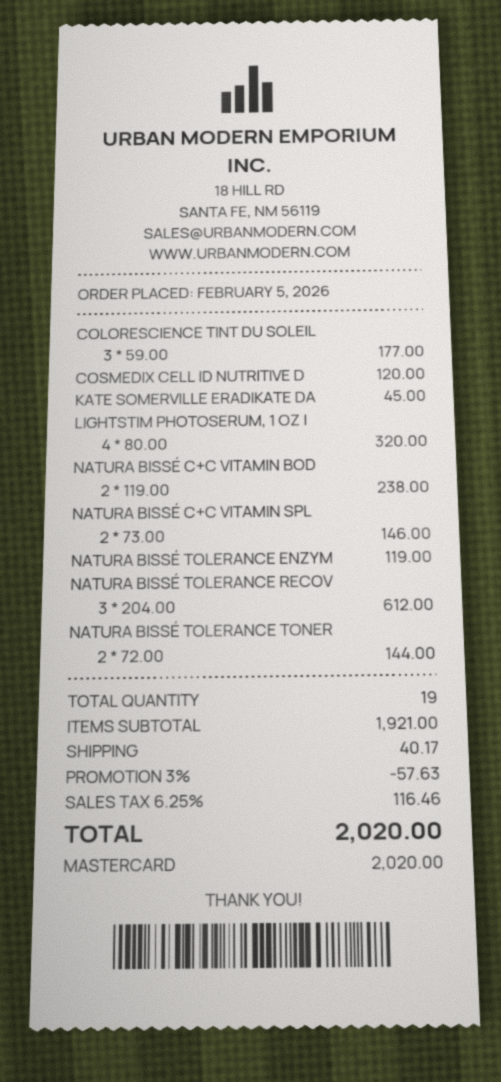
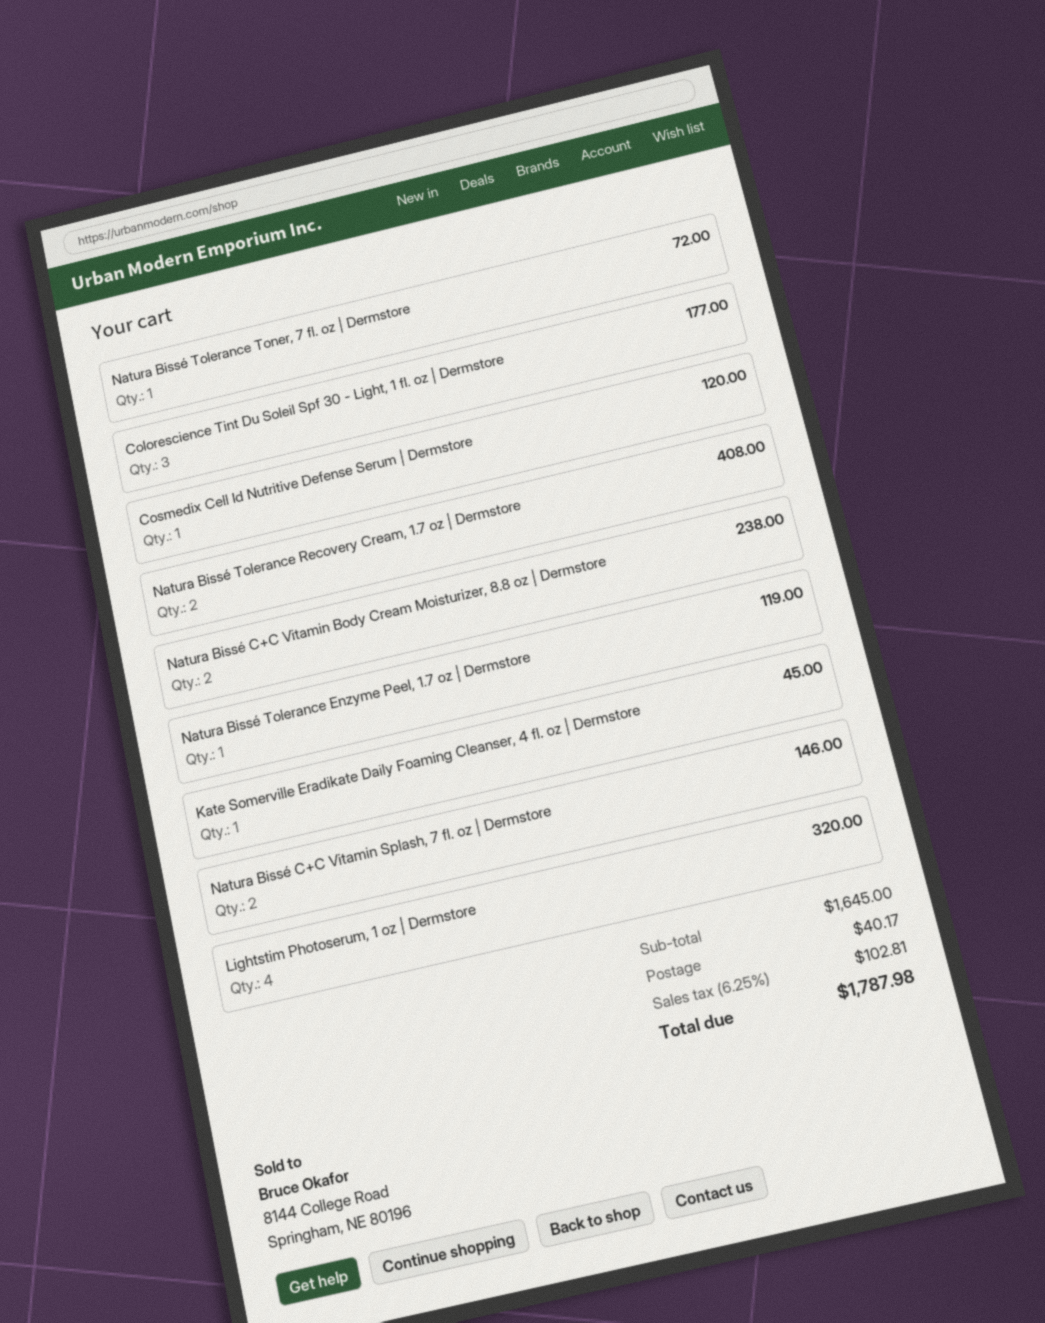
NATURA BISSÉ TOLERANCE RECOV: 3 for 612.00 -> 2 for 408.00
NATURA BISSÉ TOLERANCE TONER: 2 for 144.00 -> 1 for 72.00
subtotal: 1921.00 -> 1645.00
discount: 3% = 57.63 -> none
tax: 6.25% = 116.46 -> 6.25% = 102.81
total: 2020.00 -> 1787.98

